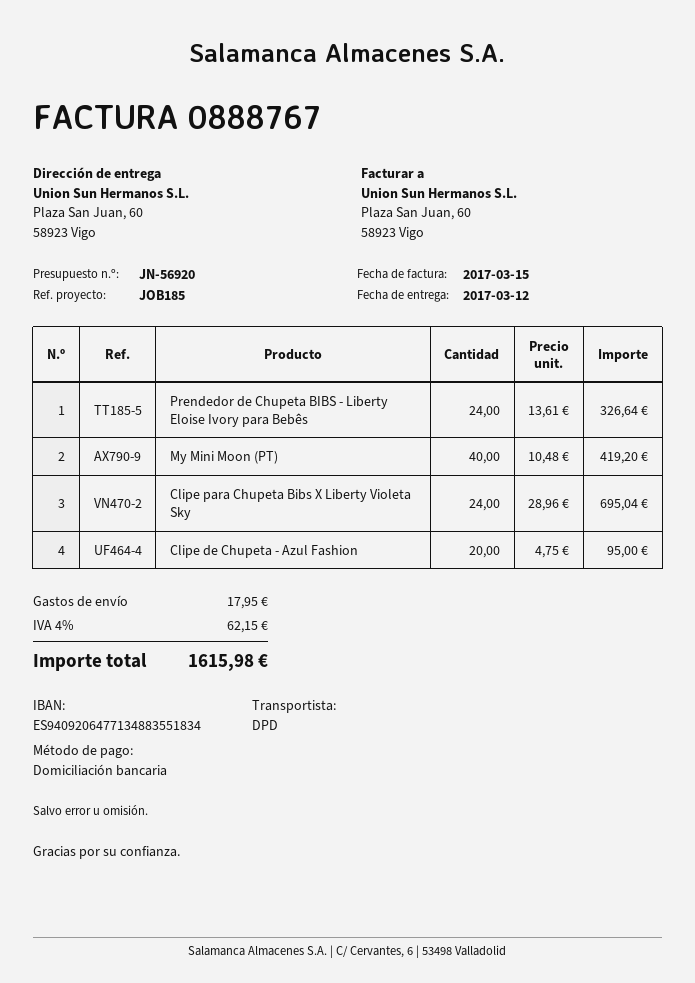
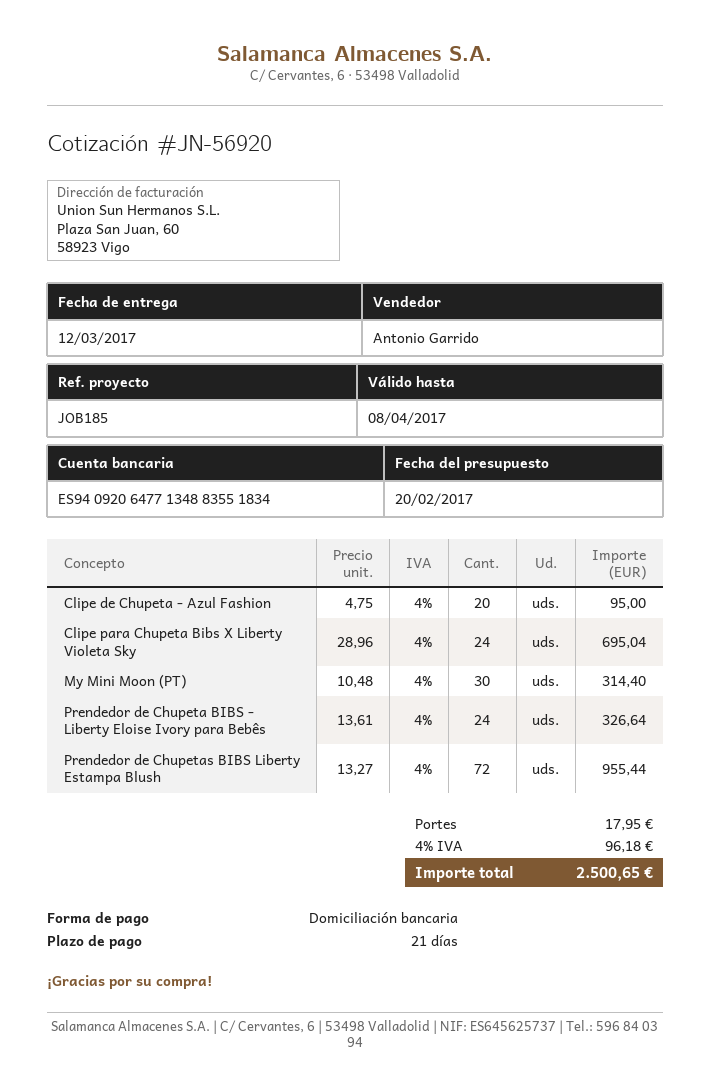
My Mini Moon (PT): 40 x 10.48 = 419.20 -> 30 x 10.48 = 314.40
Prendedor de Chupetas BIBS Liberty Estampa Blush: none -> 72 x 13.27 = 955.44
tax: 4% = 62.15 -> 4% = 96.18
total: 1615.98 -> 2500.65

